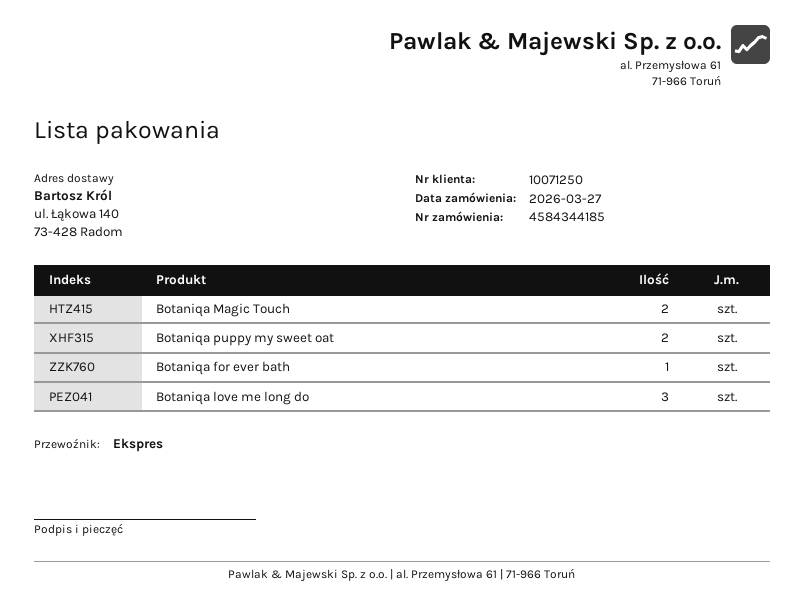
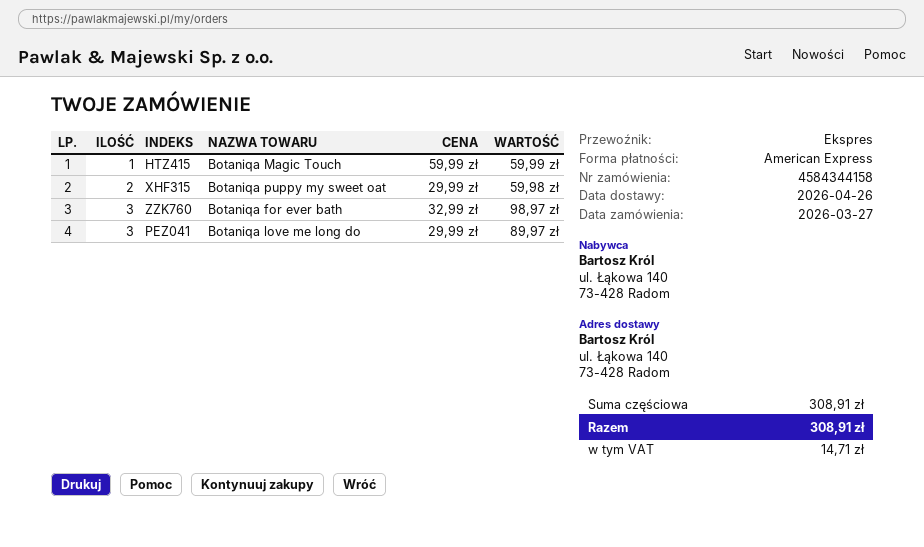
order number: 4584344185 -> 4584344158
Botaniqa Magic Touch: 2 -> 1
Botaniqa for ever bath: 1 -> 3

